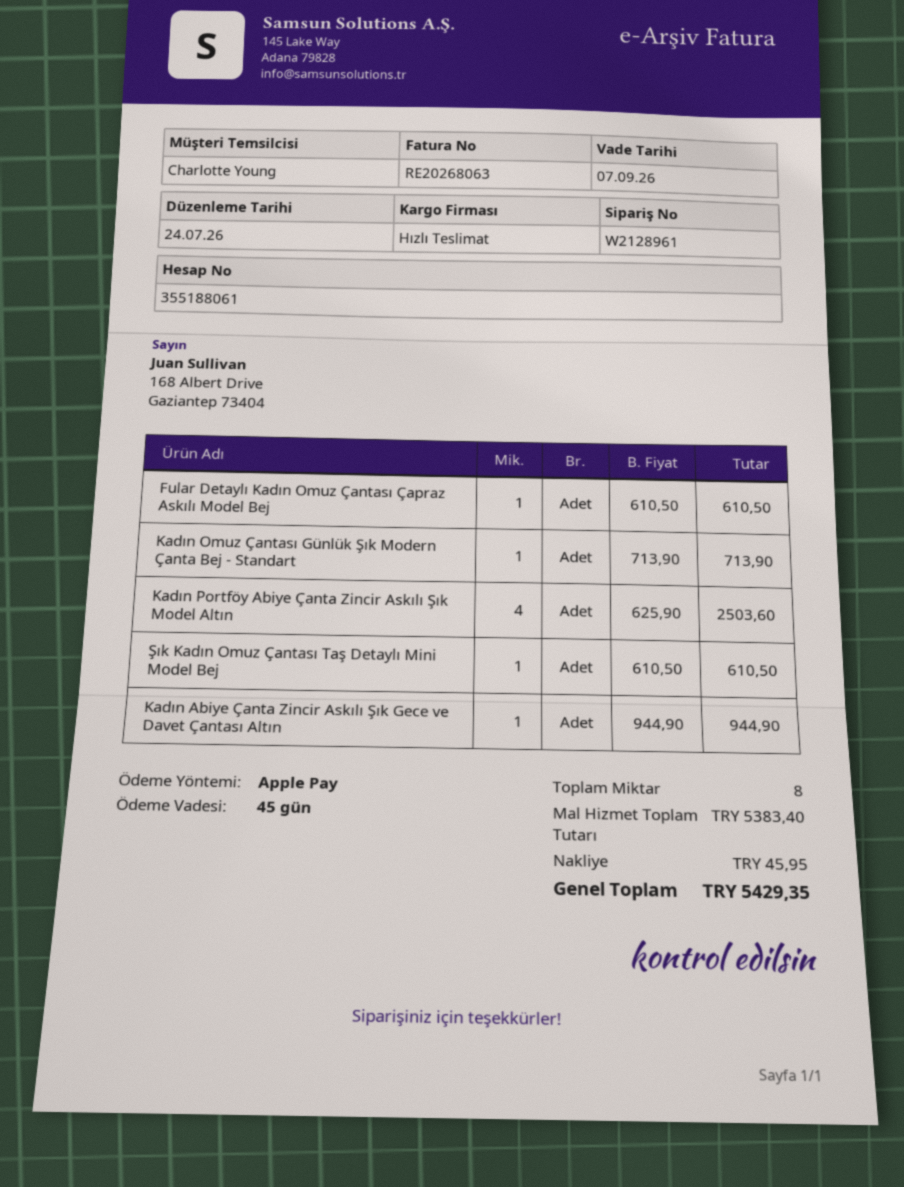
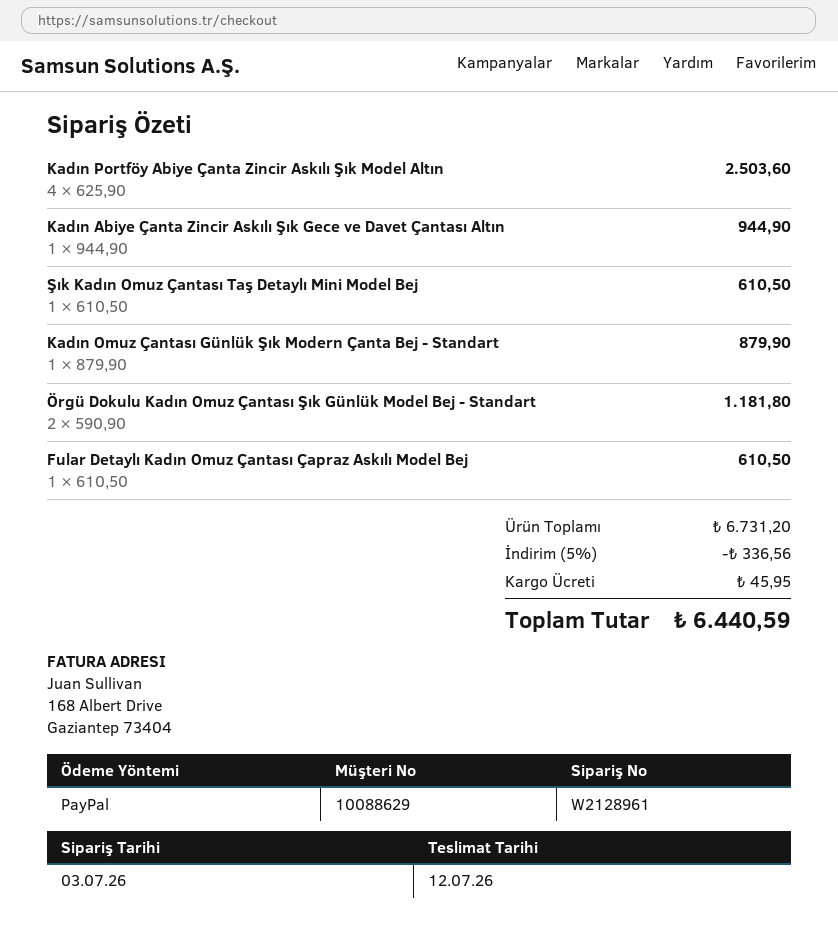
payment method: Apple Pay -> PayPal
Kadın Omuz Çantası Günlük Şık Modern Çanta Bej - Standart: 1 x 713.90 = 713.90 -> 1 x 879.90 = 879.90
Örgü Dokulu Kadın Omuz Çantası Şık Günlük Model Bej - Standart: none -> 2 x 590.90 = 1181.80
subtotal: 5383.40 -> 6731.20
discount: none -> 5% = 336.56
total: 5429.35 -> 6440.59

